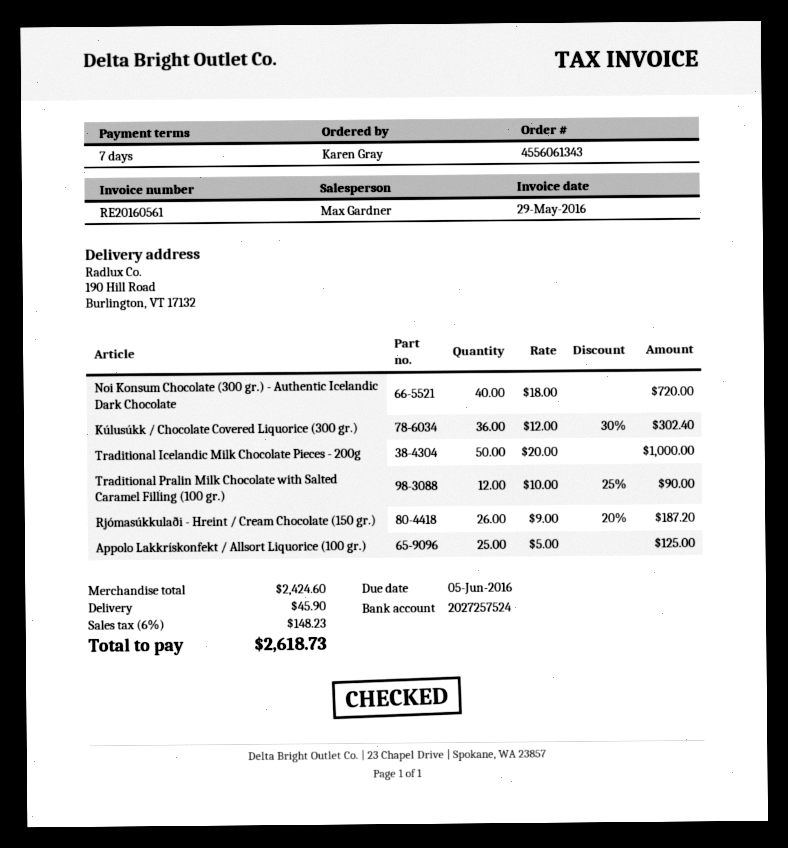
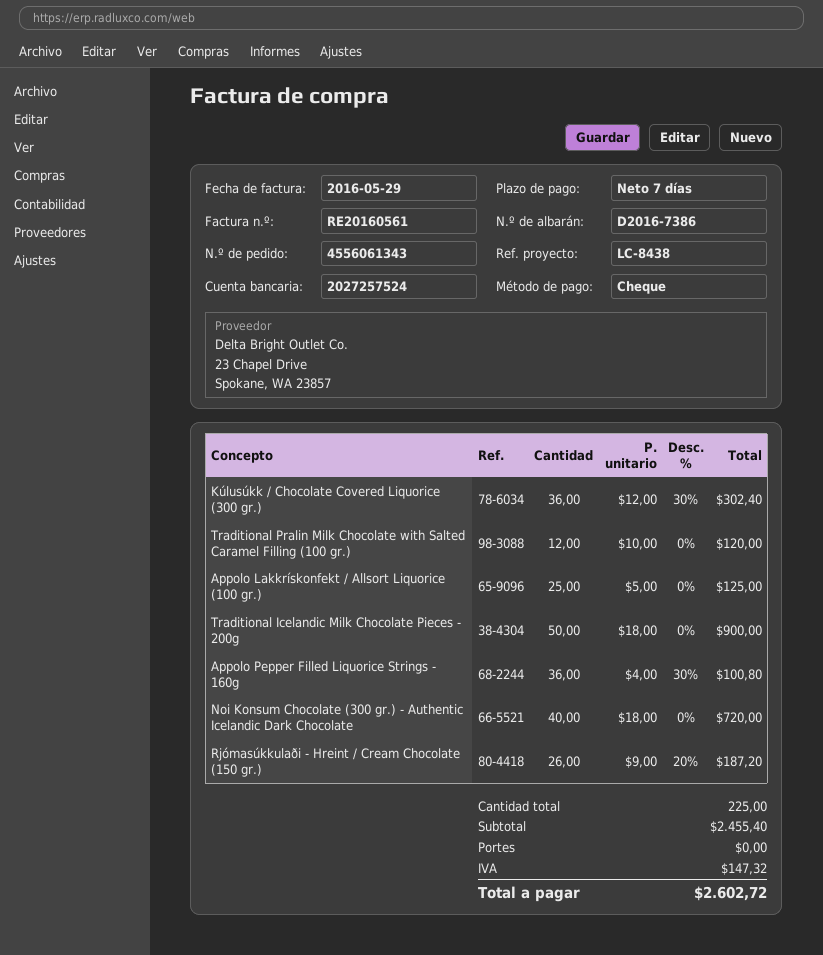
Traditional Icelandic Milk Chocolate Pieces - 200g: 50 x 20.00 = 1000.00 -> 50 x 18.00 = 900.00
Traditional Pralin Milk Chocolate with Salted Caramel Filling (100 gr.): 12 x 10.00 - 25% = 90.00 -> 12 x 10.00 = 120.00
Appolo Pepper Filled Liquorice Strings - 160g: none -> 36 x 4.00 - 30% = 100.80
subtotal: 2424.60 -> 2455.40
shipping: 45.90 -> 0.00
tax: 148.23 -> 147.32
total: 2618.73 -> 2602.72

